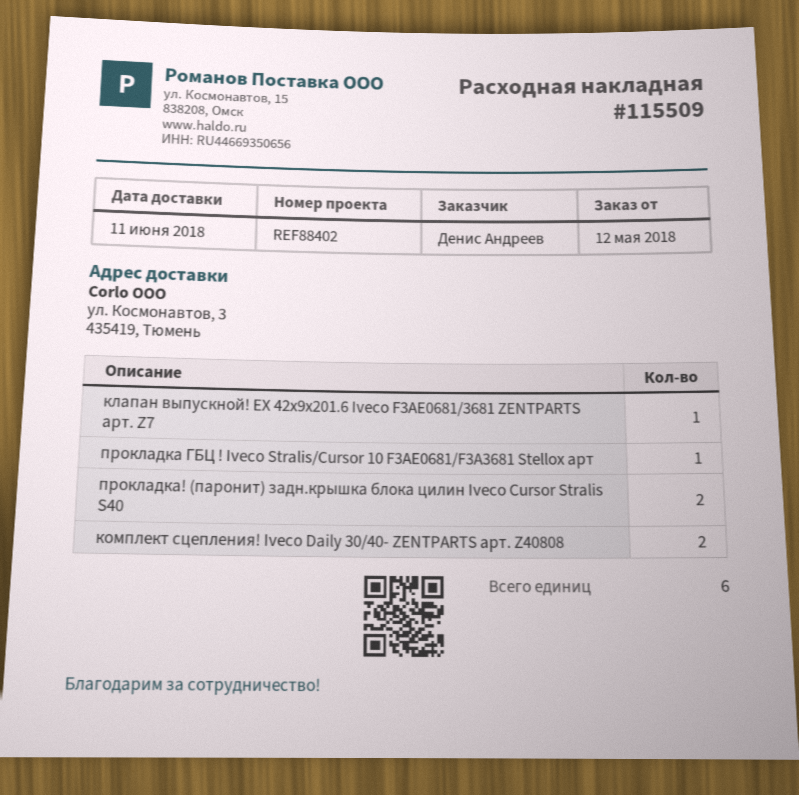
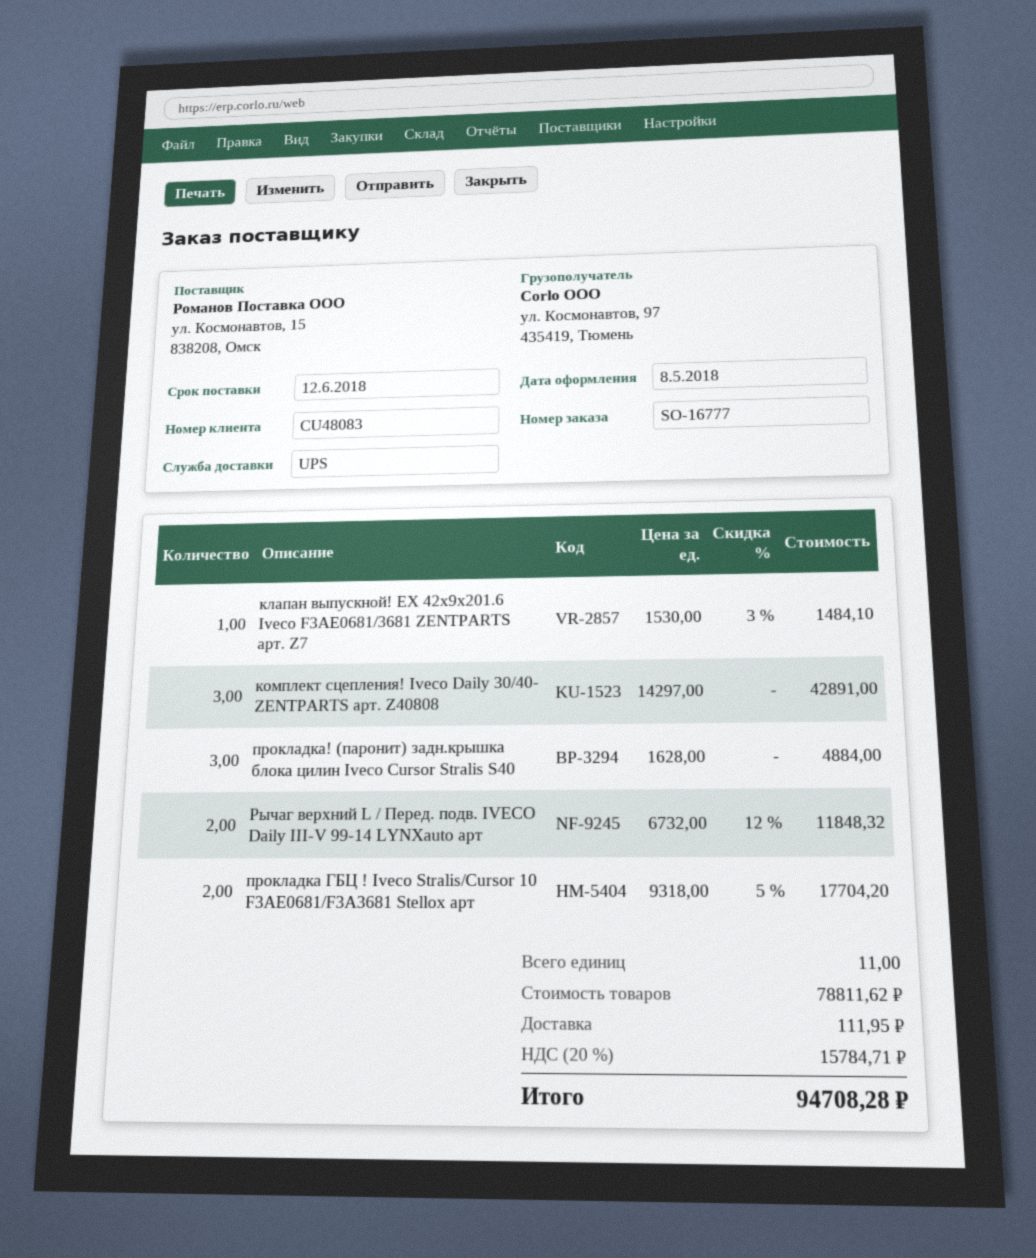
order date: 2018-05-12 -> 2018-05-08
delivery date: 2018-06-11 -> 2018-06-12
ship to: ул. Космонавтов, 3, 435419, Тюмень -> ул. Космонавтов, 97, 435419, Тюмень
прокладка ГБЦ ! Iveco Stralis/Cursor 10 F3AE0681/F3A3681 Stellox арт: 1 -> 2
прокладка! (паронит) задн.крышка блока цилин Iveco Cursor Stralis S40: 2 -> 3
комплект сцепления! Iveco Daily 30/40- ZENTPARTS арт. Z40808: 2 -> 3
Рычаг верхний L / Перед. подв. IVECO Daily III-V 99-14 LYNXauto арт: none -> 2
total quantity: 6 -> 11

